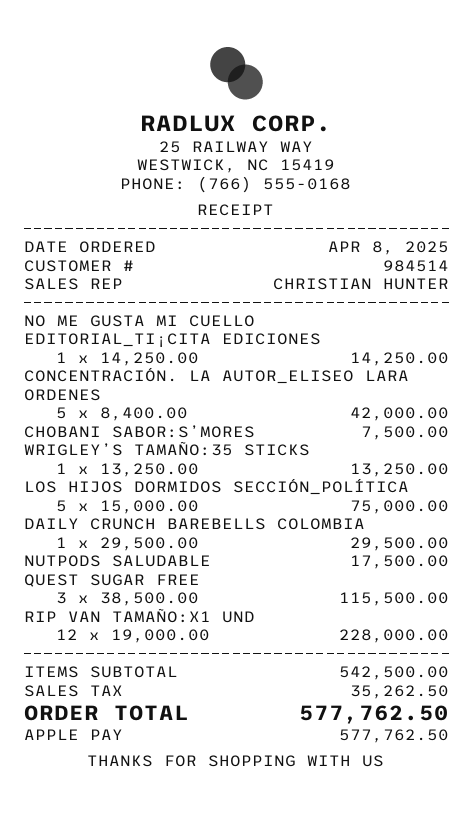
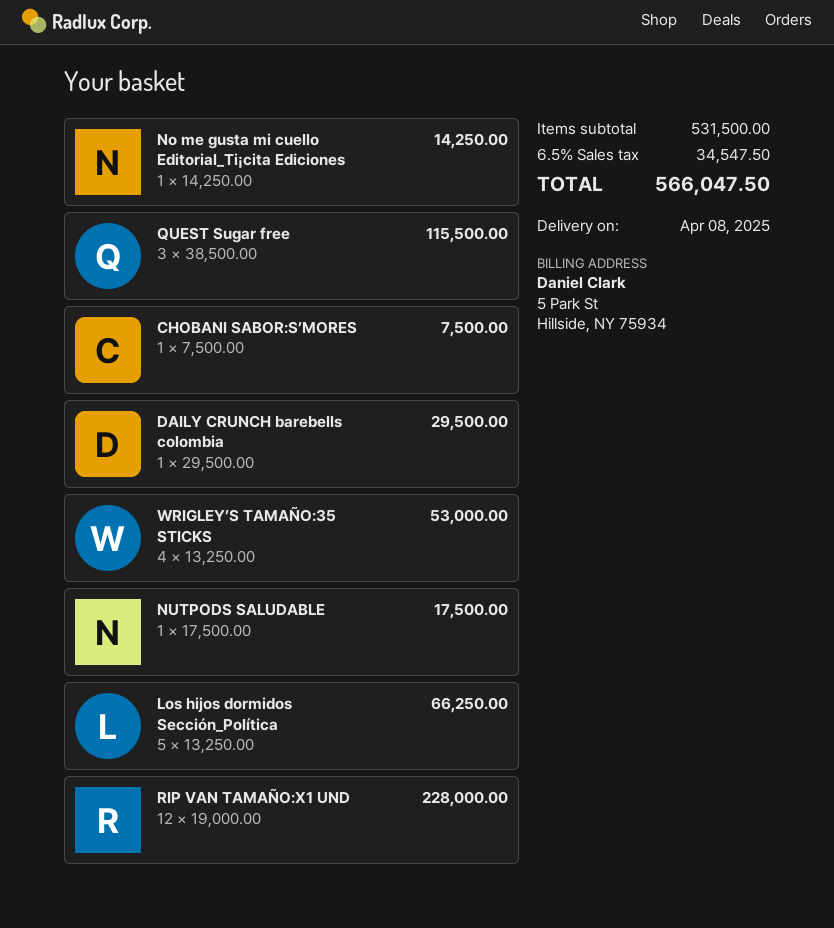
CONCENTRACIÓN. LA AUTOR_ELISEO LARA ORDENES: 5 x 8400.00 = 42000.00 -> none
WRIGLEY’S TAMAÑO:35 STICKS: 1 x 13250.00 = 13250.00 -> 4 x 13250.00 = 53000.00
LOS HIJOS DORMIDOS SECCIÓN_POLÍTICA: 5 x 15000.00 = 75000.00 -> 5 x 13250.00 = 66250.00
subtotal: 542500.00 -> 531500.00
tax: 35262.50 -> 34547.50
total: 577762.50 -> 566047.50

